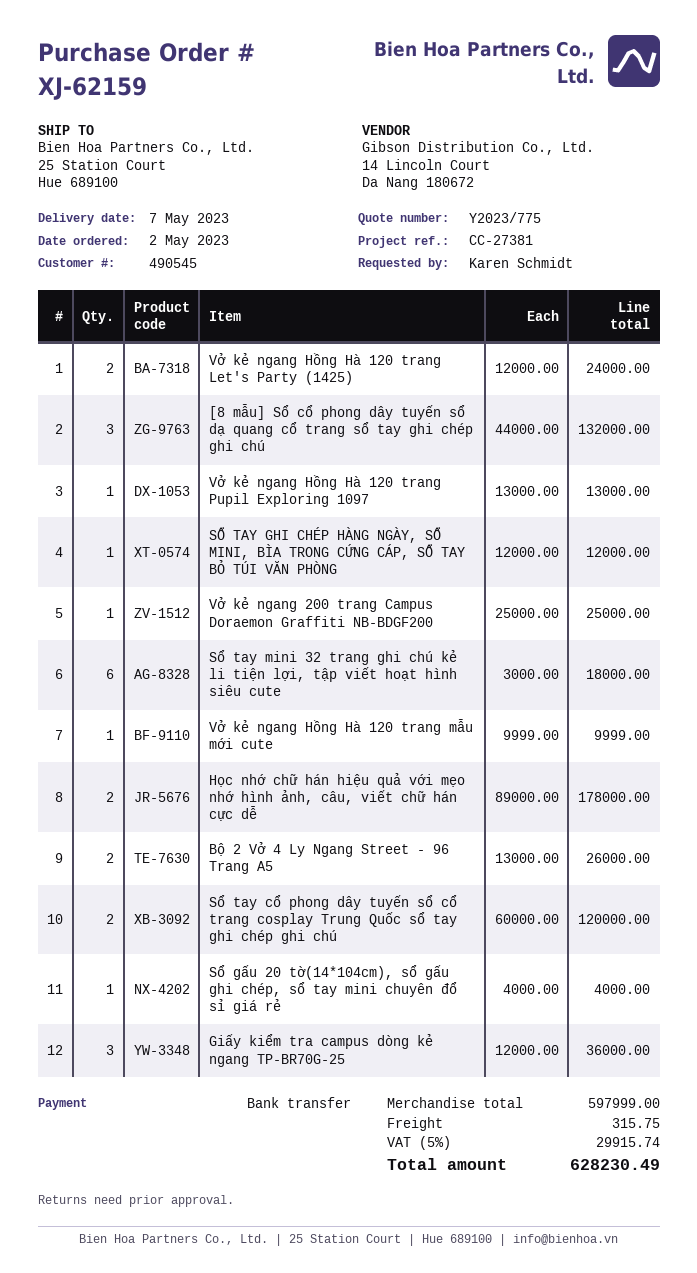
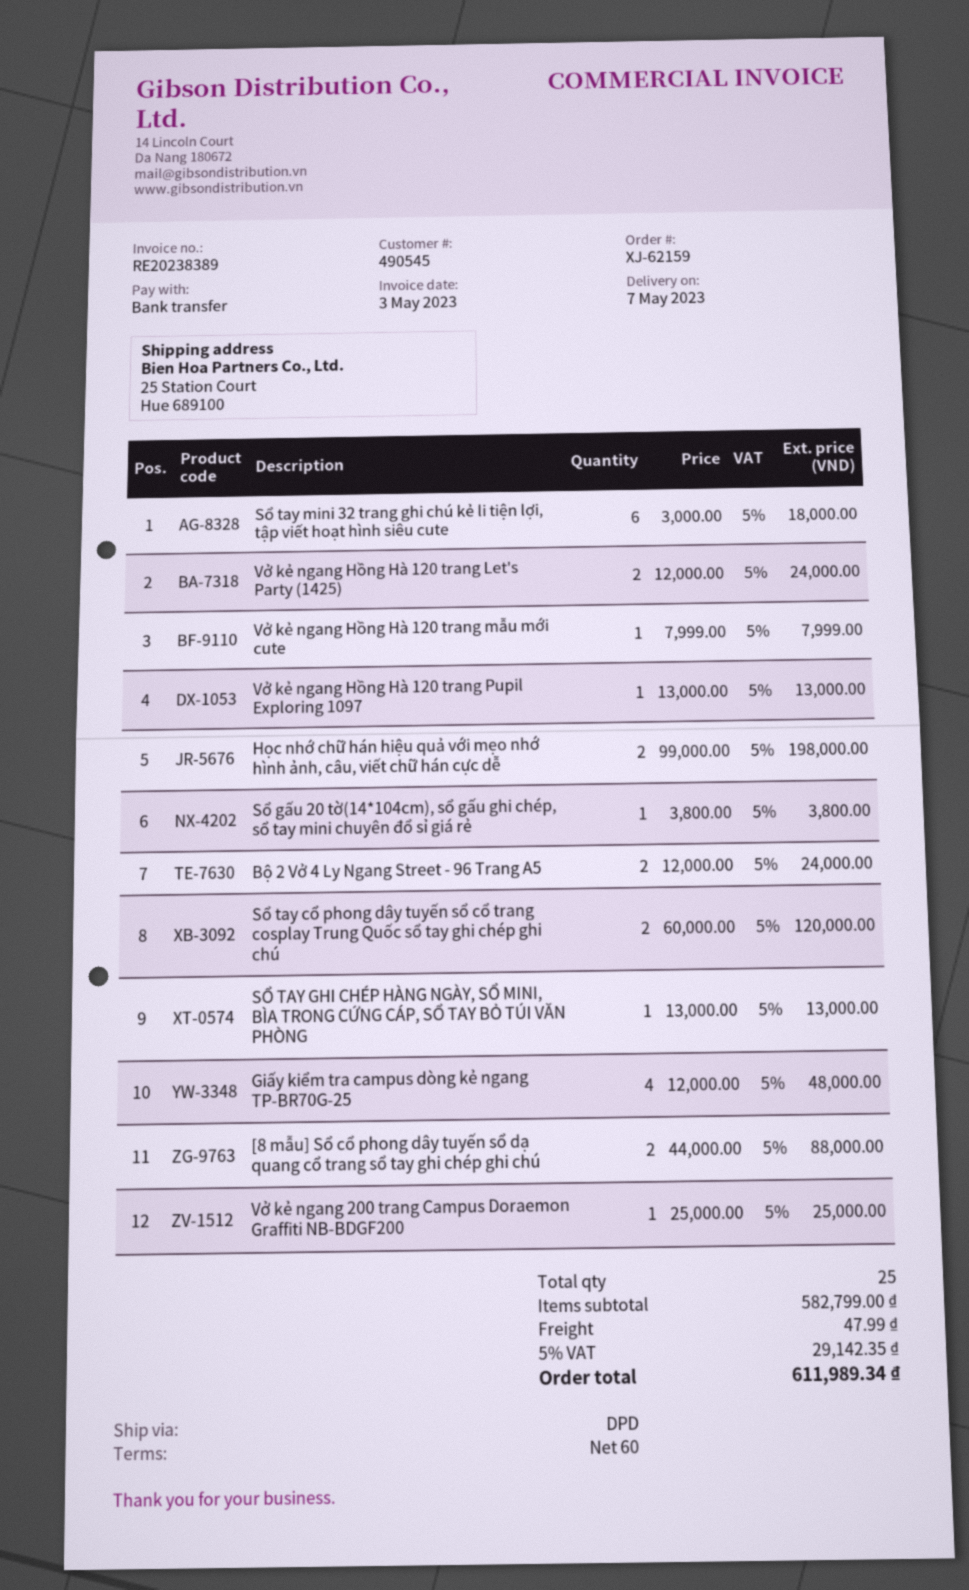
[8 mẫu] Sổ cổ phong dây tuyến sổ dạ quang cổ trang sổ tay ghi chép ghi chú: 3 x 44000.00 = 132000.00 -> 2 x 44000.00 = 88000.00
SỔ TAY GHI CHÉP HÀNG NGÀY, SỔ MINI, BÌA TRONG CỨNG CÁP, SỔ TAY BỎ TÚI VĂN PHÒNG: 1 x 12000.00 = 12000.00 -> 1 x 13000.00 = 13000.00
Vở kẻ ngang Hồng Hà 120 trang mẫu mới cute: 1 x 9999.00 = 9999.00 -> 1 x 7999.00 = 7999.00
Học nhớ chữ hán hiệu quả với mẹo nhớ hình ảnh, câu, viết chữ hán cực dễ: 2 x 89000.00 = 178000.00 -> 2 x 99000.00 = 198000.00
Bộ 2 Vở 4 Ly Ngang Street - 96 Trang A5: 2 x 13000.00 = 26000.00 -> 2 x 12000.00 = 24000.00
Sổ gấu 20 tờ(14*104cm), sổ gấu ghi chép, sổ tay mini chuyên đổ sỉ giá rẻ: 1 x 4000.00 = 4000.00 -> 1 x 3800.00 = 3800.00
Giấy kiểm tra campus dòng kẻ ngang TP-BR70G-25: 3 x 12000.00 = 36000.00 -> 4 x 12000.00 = 48000.00
subtotal: 597999.00 -> 582799.00
shipping: 315.75 -> 47.99
tax: 5% = 29915.74 -> 5% = 29142.35
total: 628230.49 -> 611989.34

